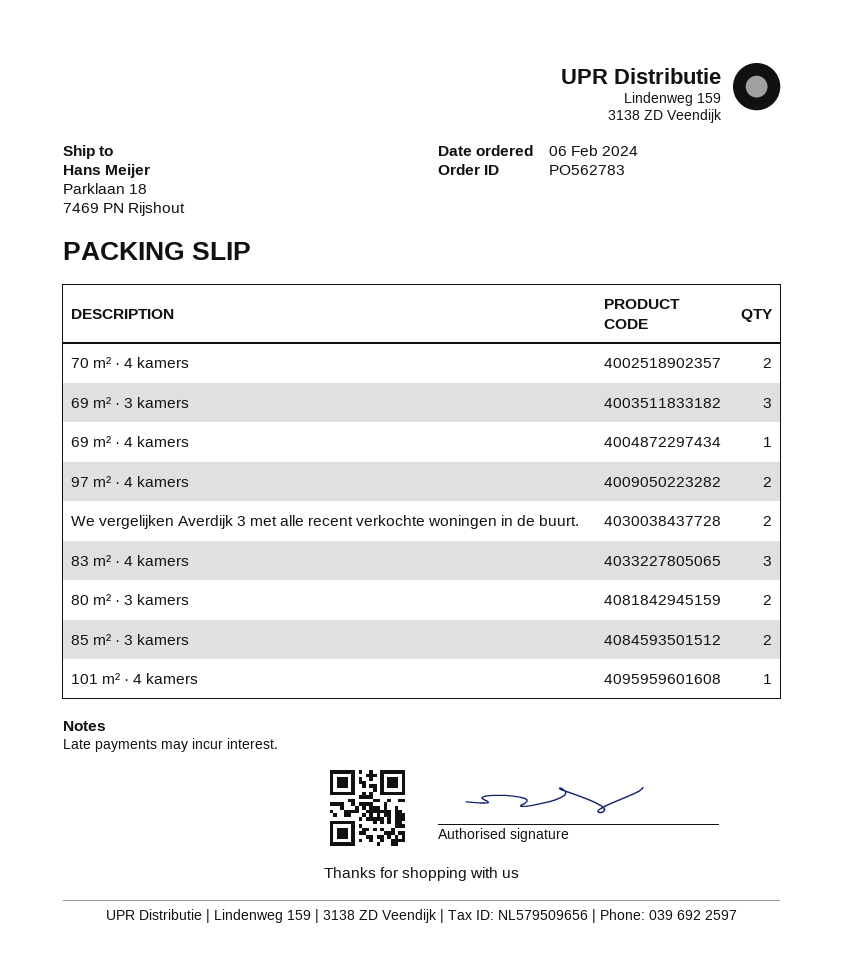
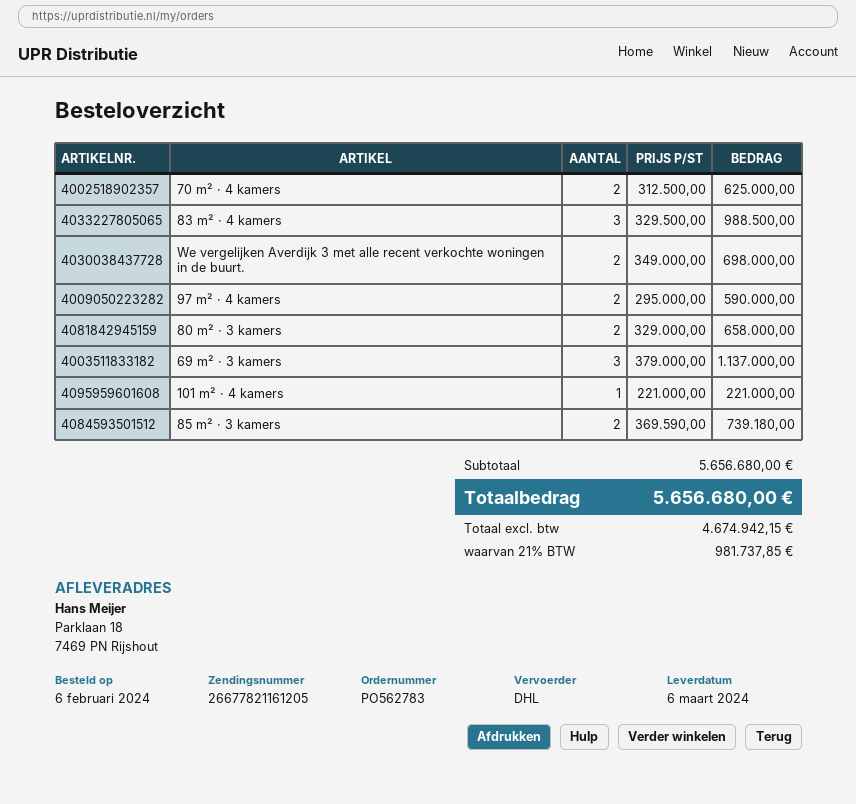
69 m² · 4 kamers: 1 -> none

